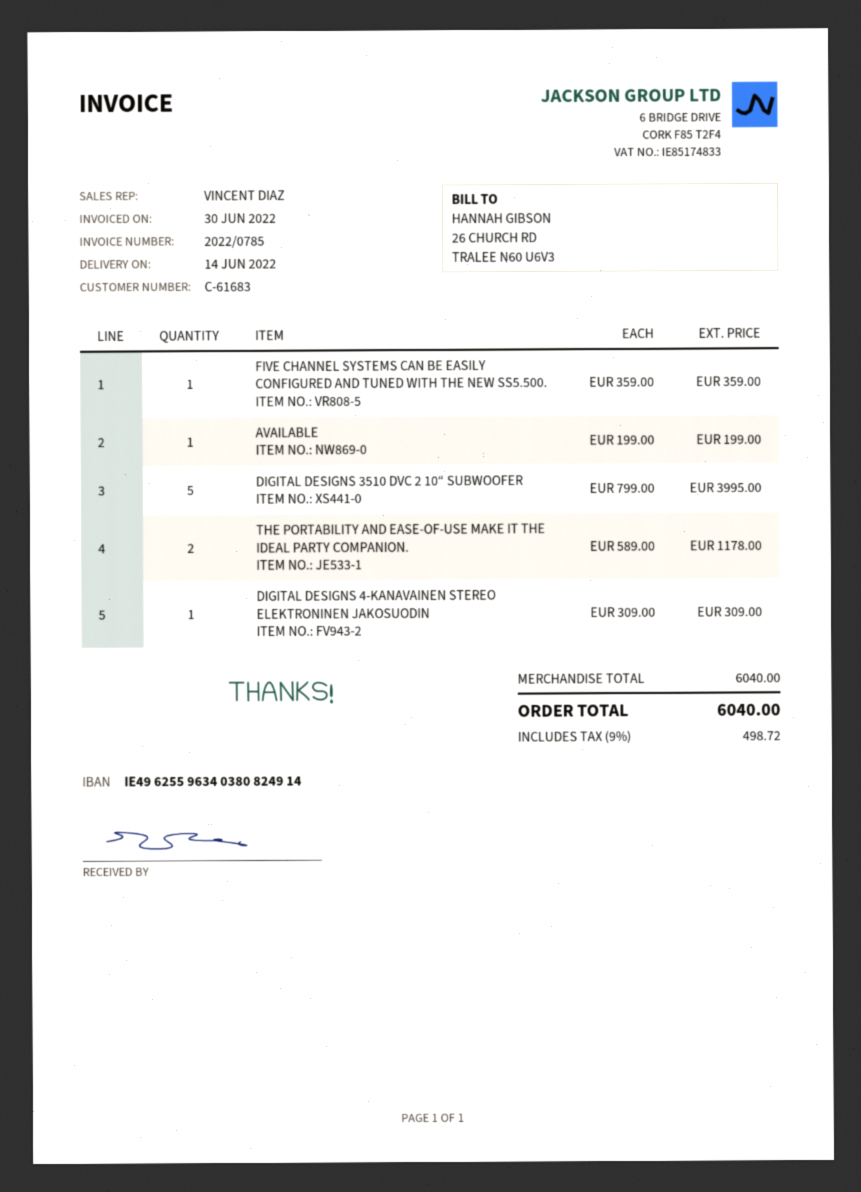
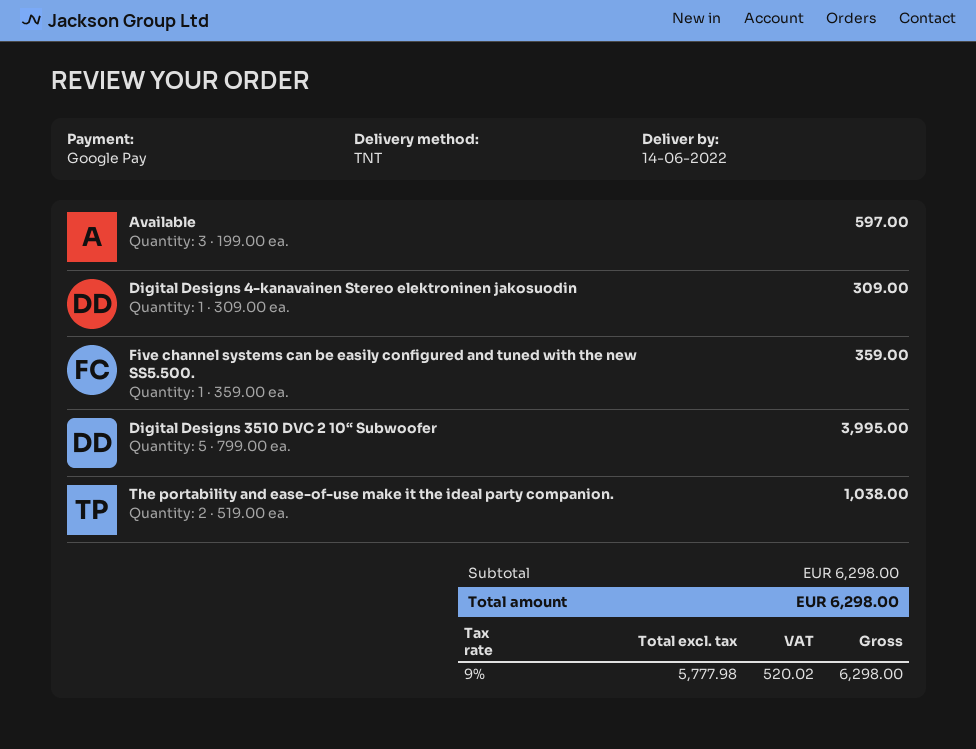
AVAILABLE: 1 x 199.00 = 199.00 -> 3 x 199.00 = 597.00
THE PORTABILITY AND EASE-OF-USE MAKE IT THE IDEAL PARTY COMPANION.: 2 x 589.00 = 1178.00 -> 2 x 519.00 = 1038.00
subtotal: 6040.00 -> 6298.00
tax: 9% = 498.72 -> 9% = 520.02
total: 6040.00 -> 6298.00

